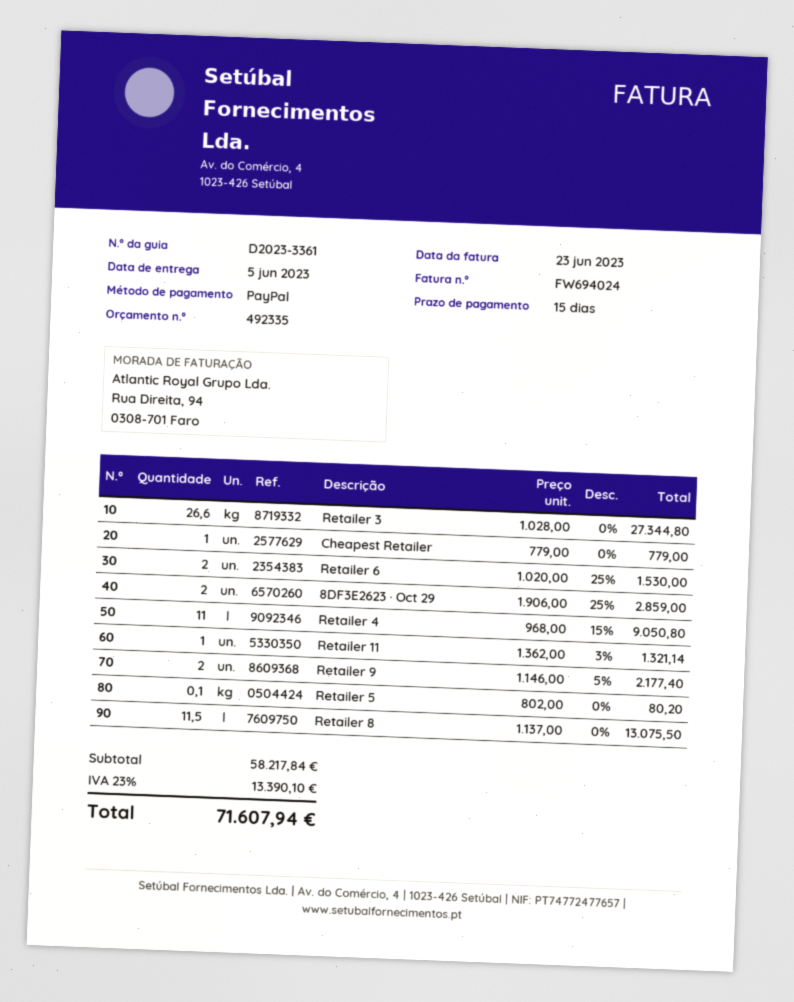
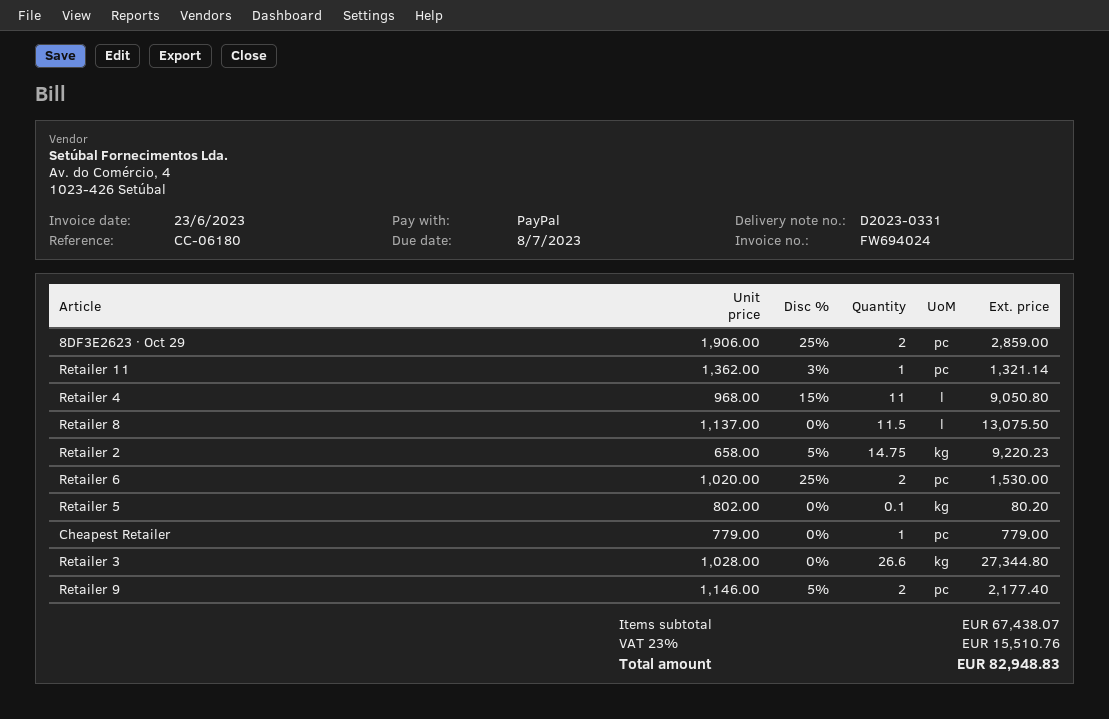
delivery note number: D2023-3361 -> D2023-0331
Retailer 2: none -> 14.75 x 658.00 - 5% = 9220.23
subtotal: 58217.84 -> 67438.07
tax: 23% = 13390.10 -> 23% = 15510.76
total: 71607.94 -> 82948.83

